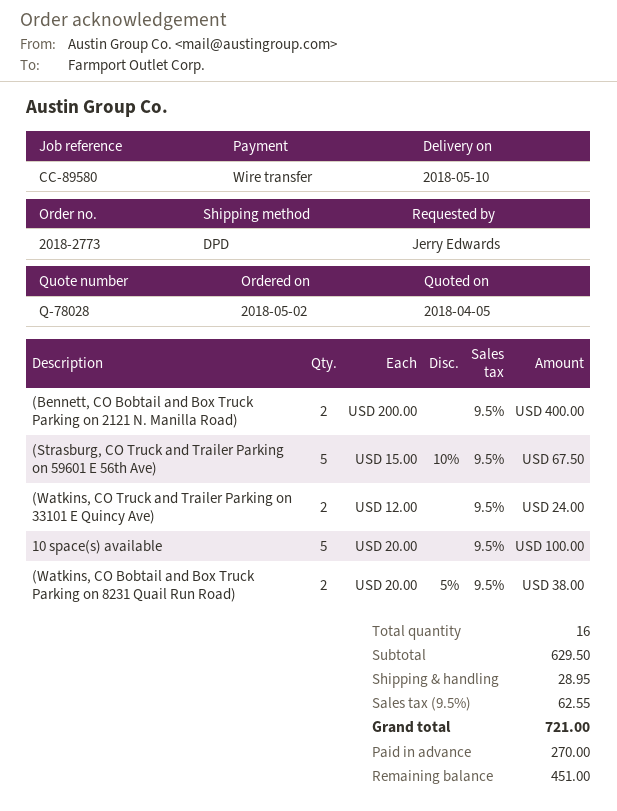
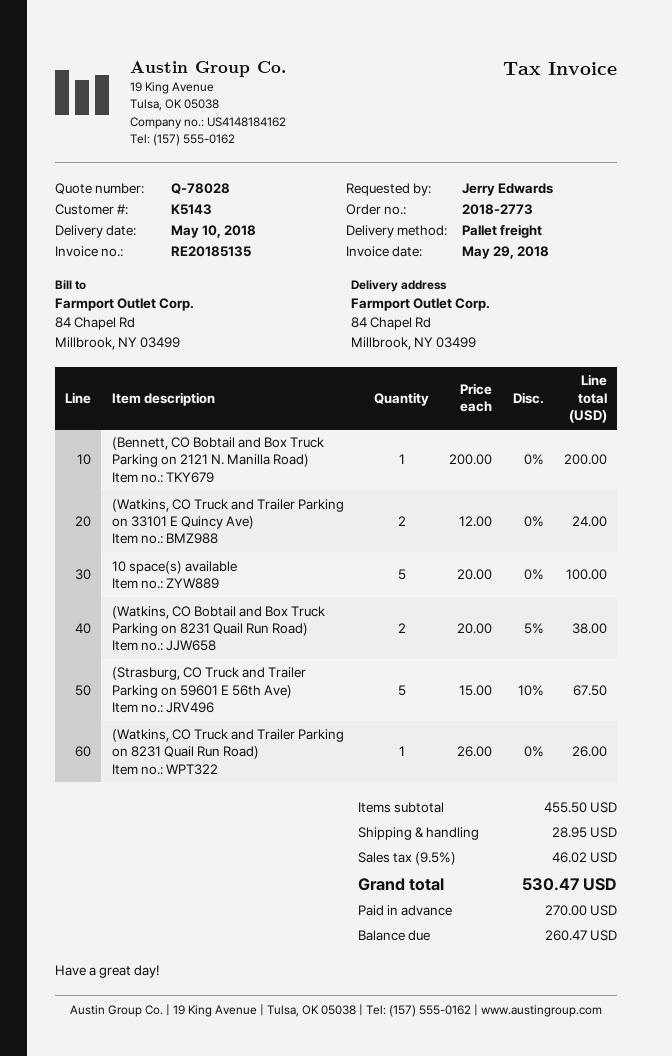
shipping method: DPD -> pallet freight
(Bennett, CO Bobtail and Box Truck Parking on 2121 N. Manilla Road): 2 x 200.00 = 400.00 -> 1 x 200.00 = 200.00
(Watkins, CO Truck and Trailer Parking on 8231 Quail Run Road): none -> 1 x 26.00 = 26.00
subtotal: 629.50 -> 455.50
tax: 9.5% = 62.55 -> 9.5% = 46.02
total: 721.00 -> 530.47
balance: 451.00 -> 260.47

